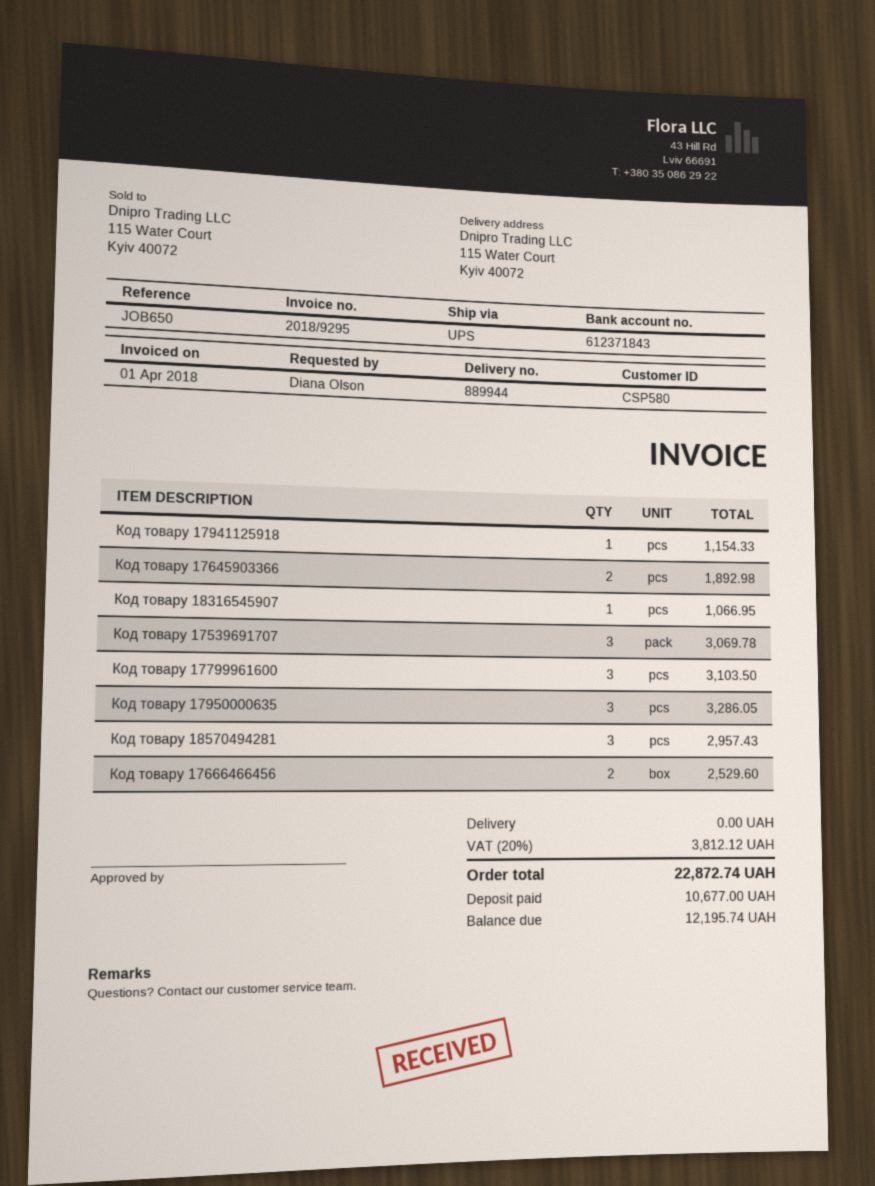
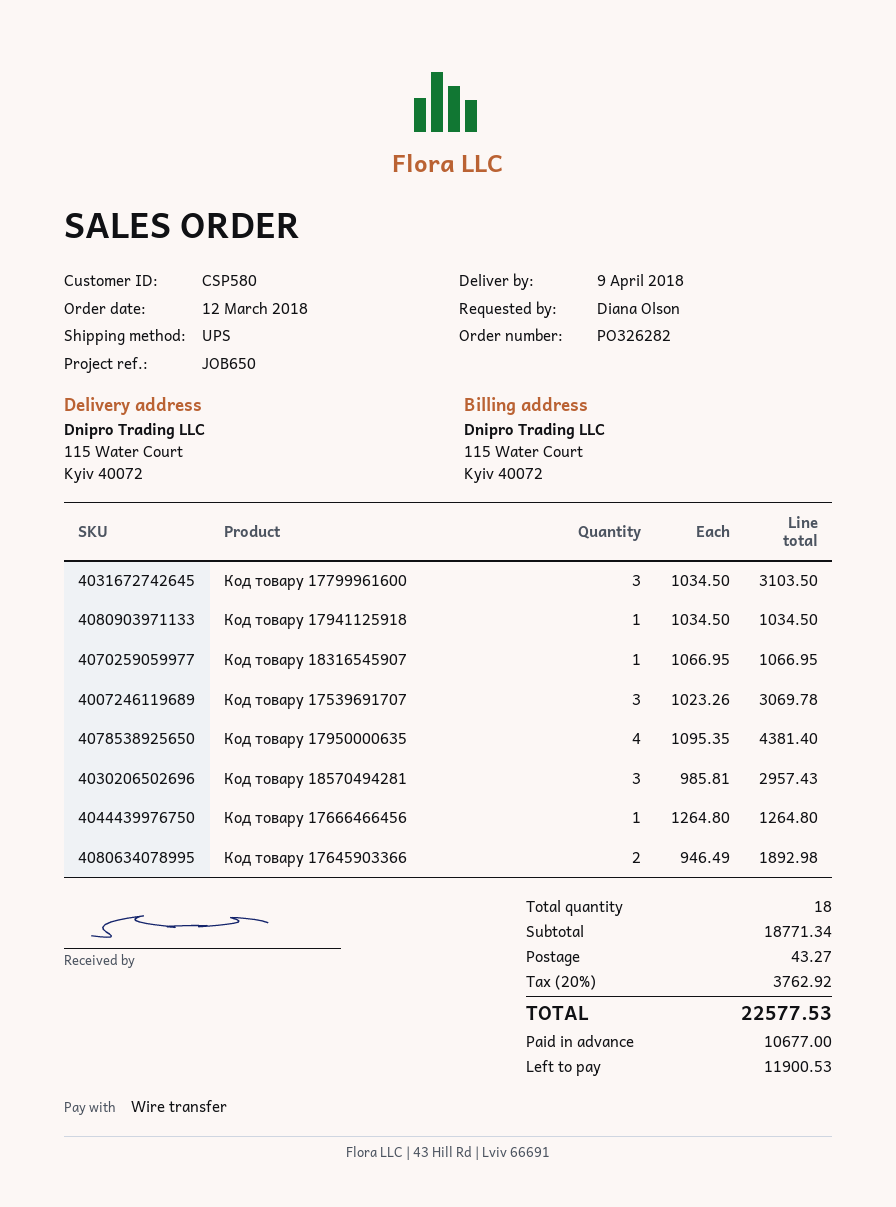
Код товару 17941125918: 1 for 1154.33 -> 1 for 1034.50
Код товару 17950000635: 3 for 3286.05 -> 4 for 4381.40
Код товару 17666466456: 2 for 2529.60 -> 1 for 1264.80
shipping: 0.00 -> 43.27
tax: 20% = 3812.12 -> 20% = 3762.92
total: 22872.74 -> 22577.53
balance: 12195.74 -> 11900.53

